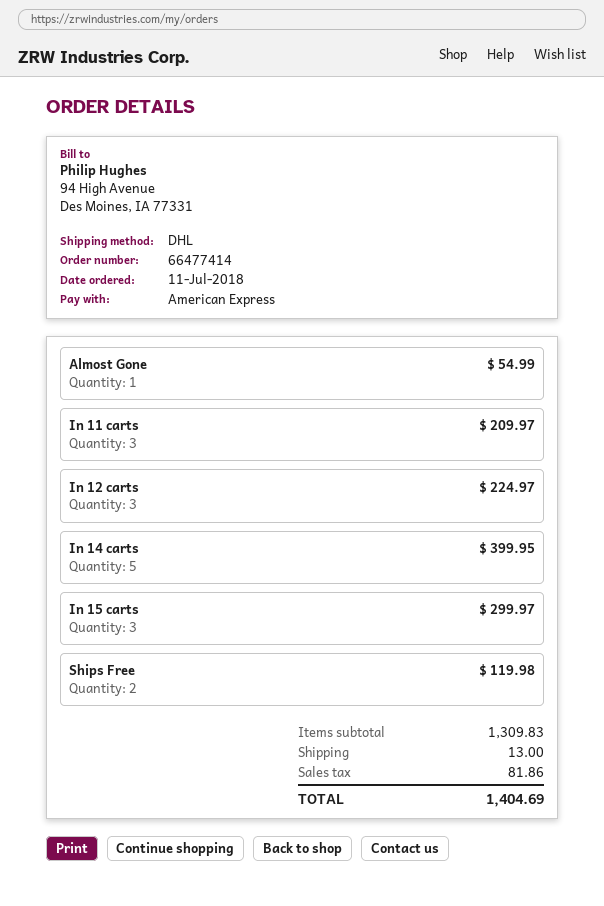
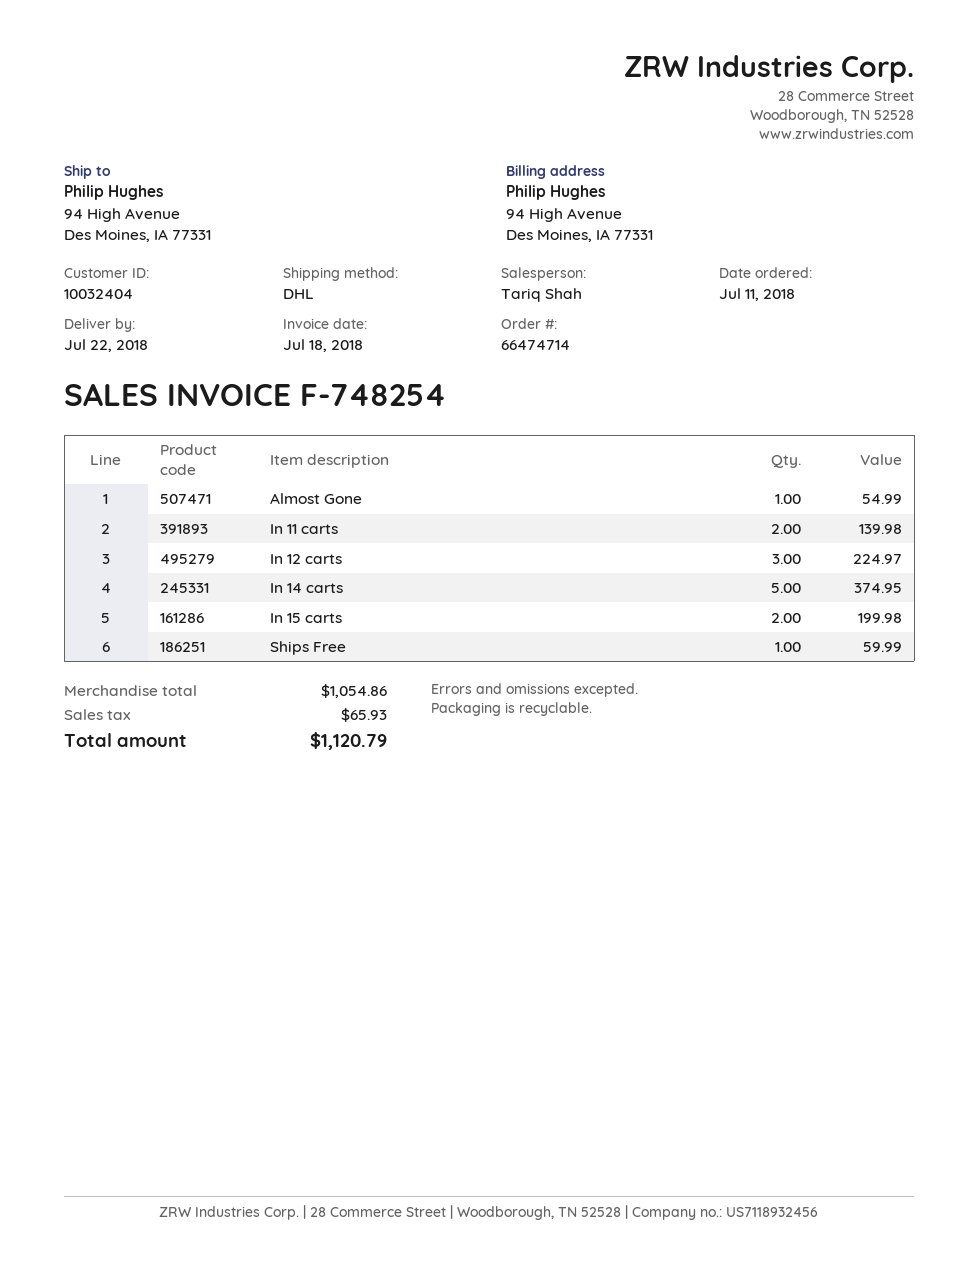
order number: 66477414 -> 66474714
In 11 carts: 3 for 209.97 -> 2 for 139.98
In 14 carts: 5 for 399.95 -> 5 for 374.95
In 15 carts: 3 for 299.97 -> 2 for 199.98
Ships Free: 2 for 119.98 -> 1 for 59.99
subtotal: 1309.83 -> 1054.86
shipping: 13.00 -> none
tax: 81.86 -> 65.93
total: 1404.69 -> 1120.79

